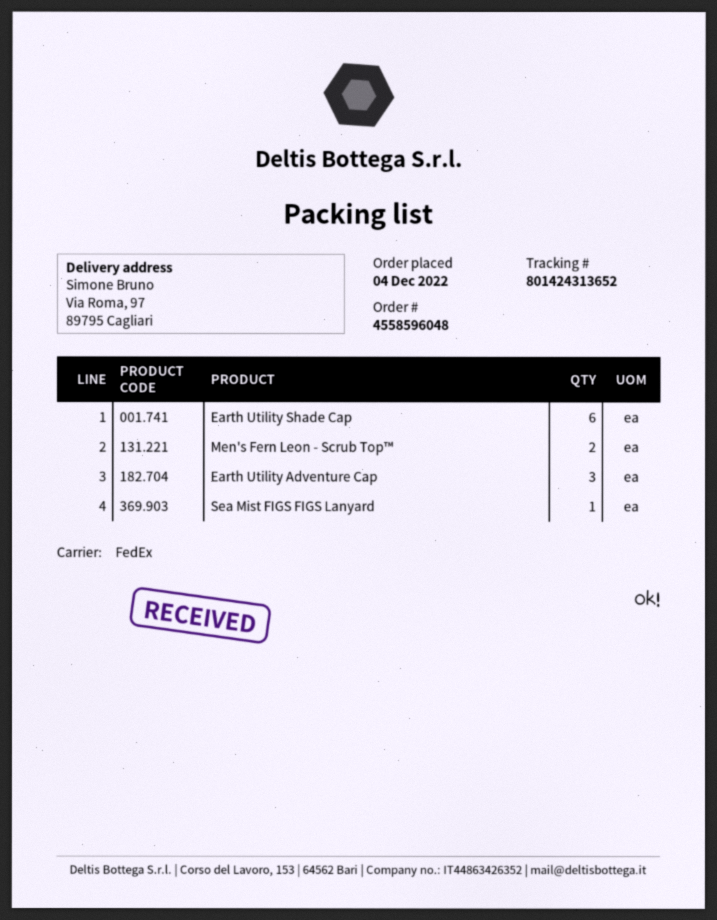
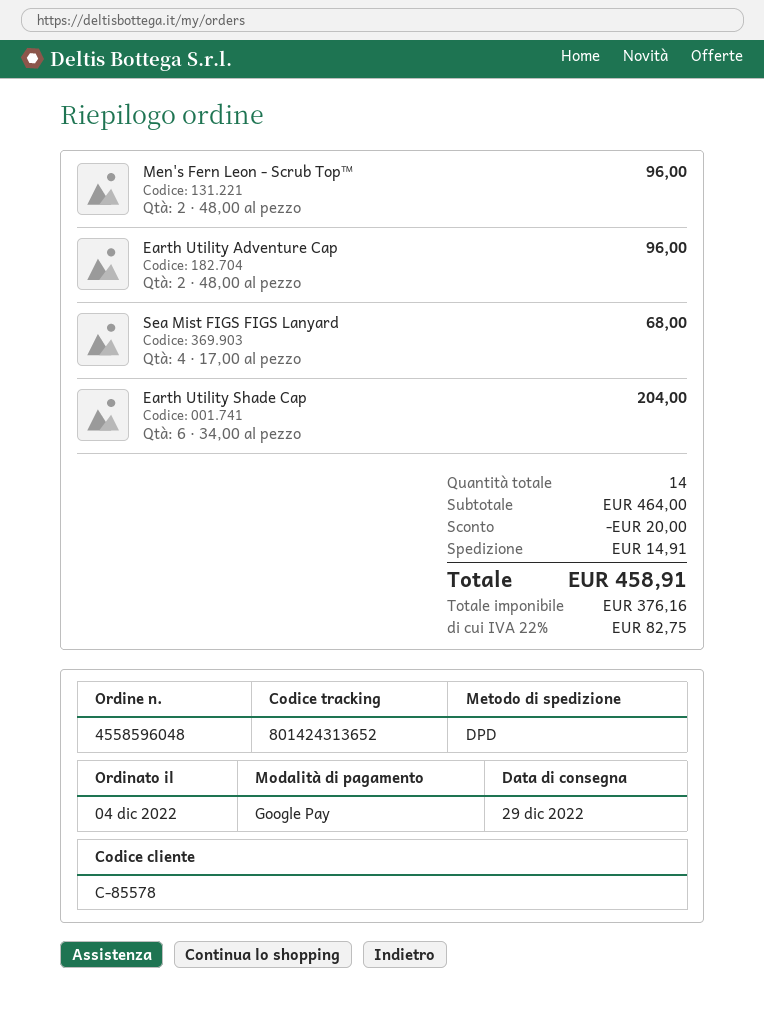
shipping method: FedEx -> DPD
Earth Utility Adventure Cap: 3 -> 2
Sea Mist FIGS FIGS Lanyard: 1 -> 4

